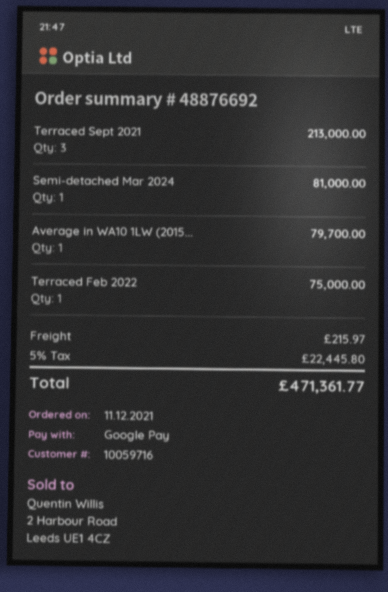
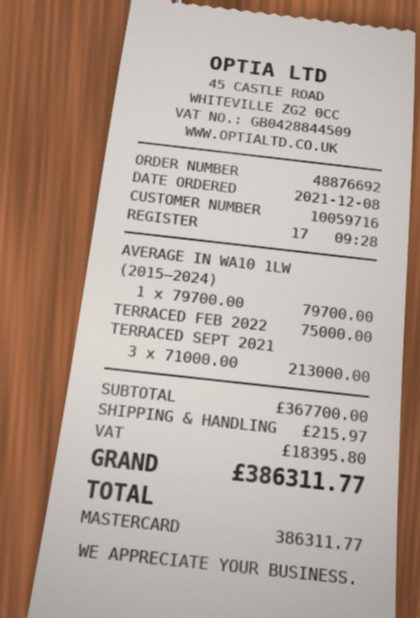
order date: 2021-12-11 -> 2021-12-08
payment method: Google Pay -> Mastercard
Semi-detached Mar 2024: 1 for 81000.00 -> none
tax: 22445.80 -> 18395.80
total: 471361.77 -> 386311.77

